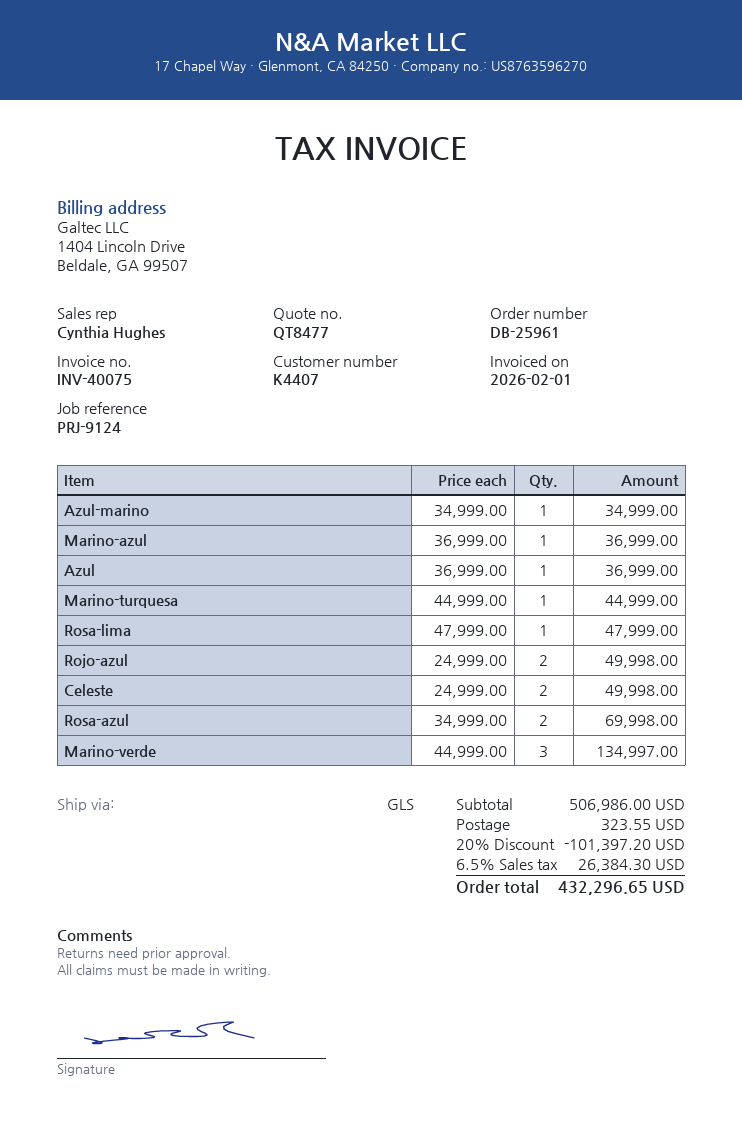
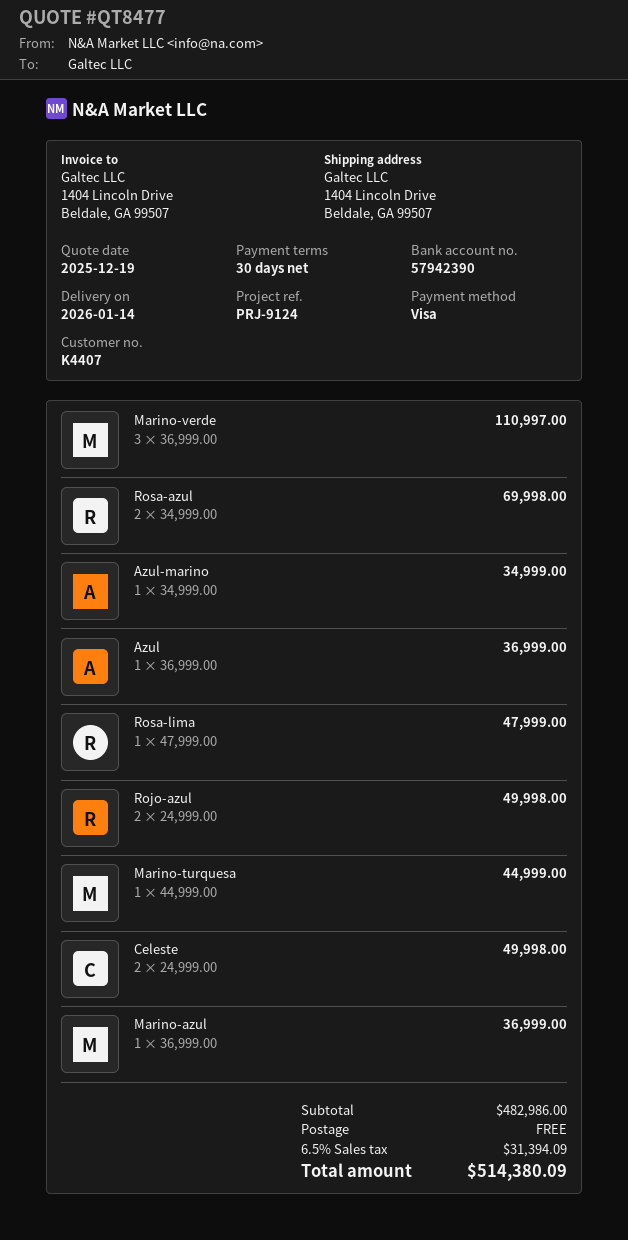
Marino-verde: 3 x 44999.00 = 134997.00 -> 3 x 36999.00 = 110997.00
subtotal: 506986.00 -> 482986.00
discount: 20% = 101397.20 -> none
shipping: 323.55 -> 0.00
tax: 6.5% = 26384.30 -> 6.5% = 31394.09
total: 432296.65 -> 514380.09

